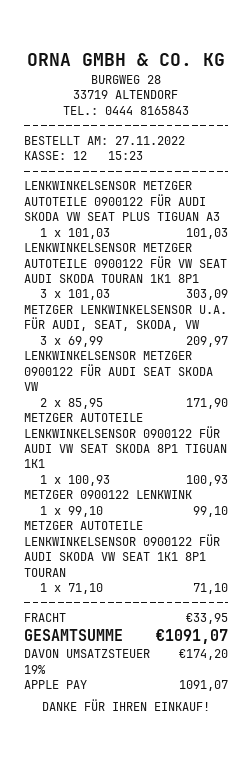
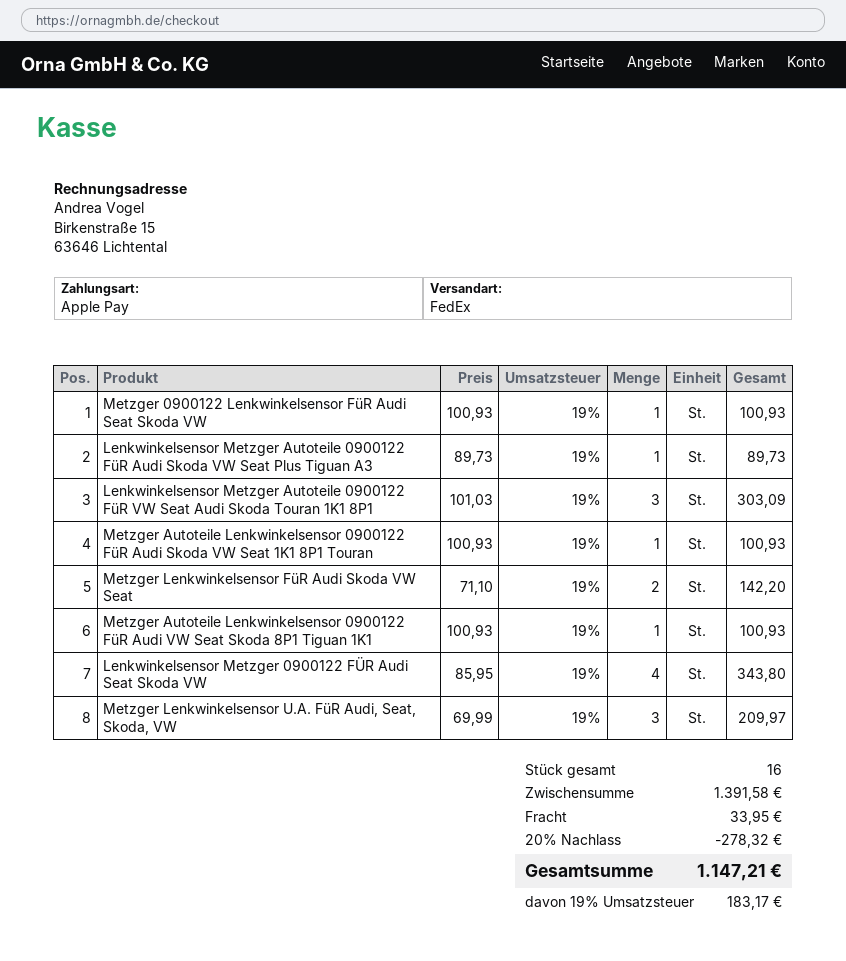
LENKWINKELSENSOR METZGER AUTOTEILE 0900122 FÜR AUDI SKODA VW SEAT PLUS TIGUAN A3: 1 x 101.03 = 101.03 -> 1 x 89.73 = 89.73
LENKWINKELSENSOR METZGER 0900122 FÜR AUDI SEAT SKODA VW: 2 x 85.95 = 171.90 -> 4 x 85.95 = 343.80
METZGER 0900122 LENKWINK: 1 x 99.10 = 99.10 -> 1 x 100.93 = 100.93
METZGER AUTOTEILE LENKWINKELSENSOR 0900122 FÜR AUDI SKODA VW SEAT 1K1 8P1 TOURAN: 1 x 71.10 = 71.10 -> 1 x 100.93 = 100.93
Metzger Lenkwinkelsensor FüR Audi Skoda VW Seat: none -> 2 x 71.10 = 142.20
discount: none -> 20% = 278.32
tax: 19% = 174.20 -> 19% = 183.17
total: 1091.07 -> 1147.21

